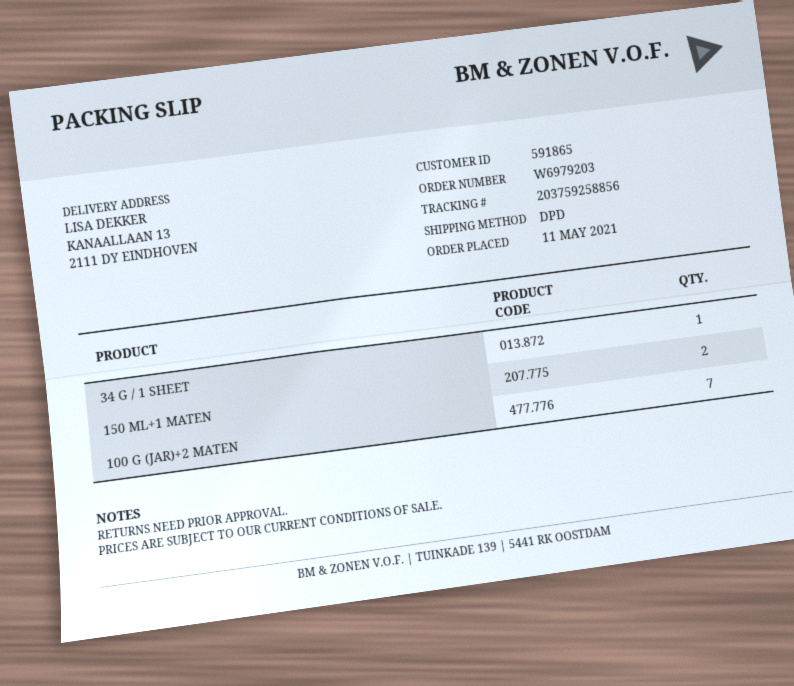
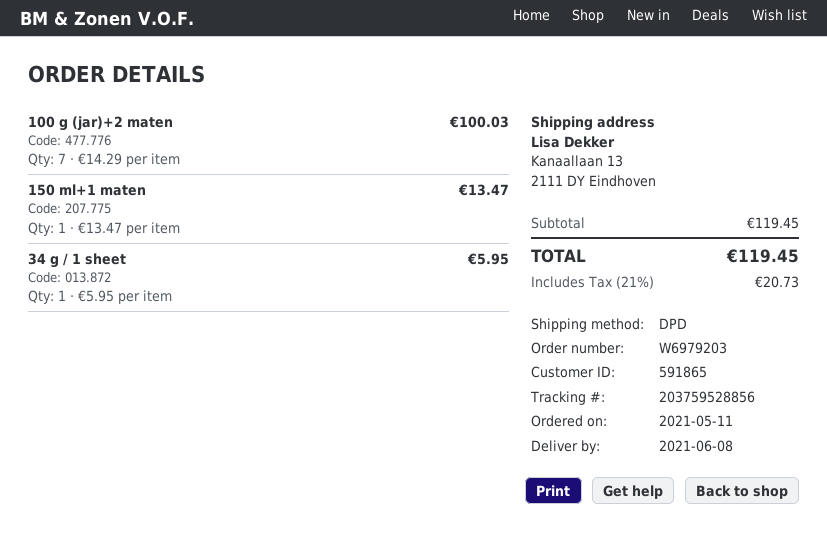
tracking number: 203759258856 -> 203759528856
150 ML+1 MATEN: 2 -> 1

